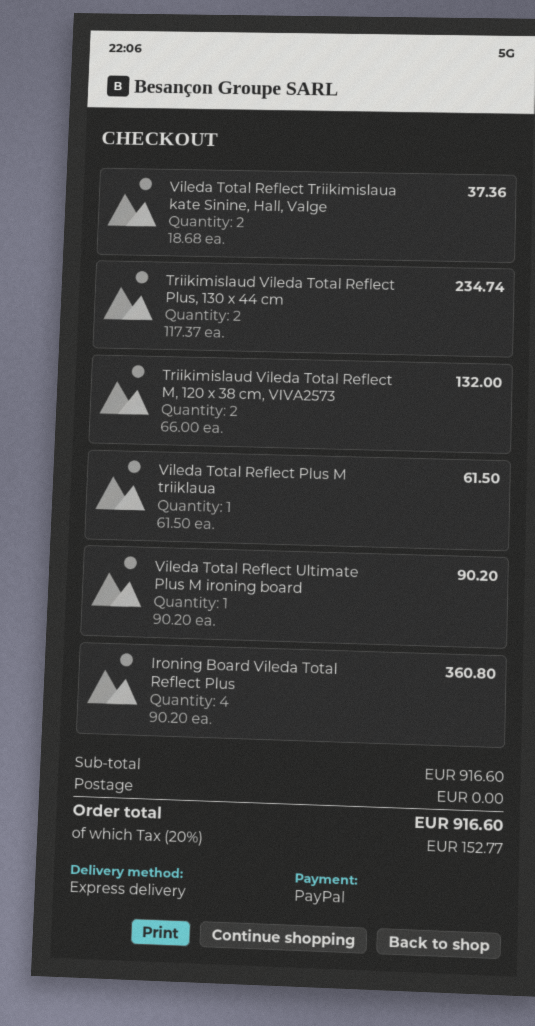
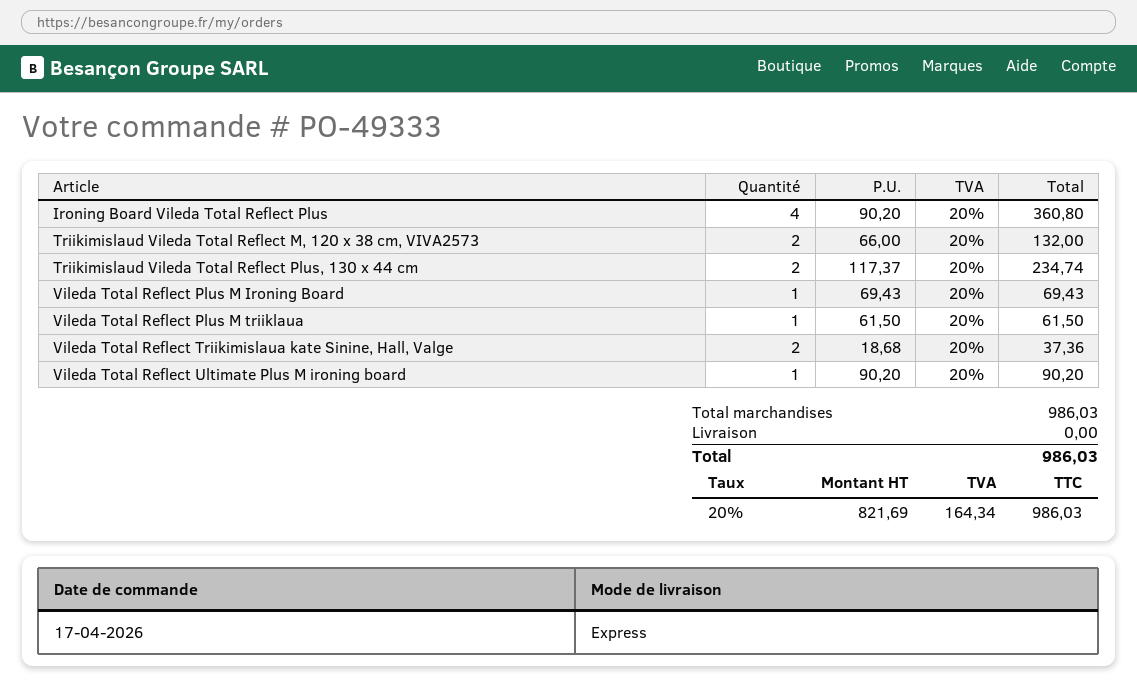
Vileda Total Reflect Plus M Ironing Board: none -> 1 x 69.43 = 69.43
subtotal: 916.60 -> 986.03
tax: 20% = 152.77 -> 20% = 164.34
total: 916.60 -> 986.03

